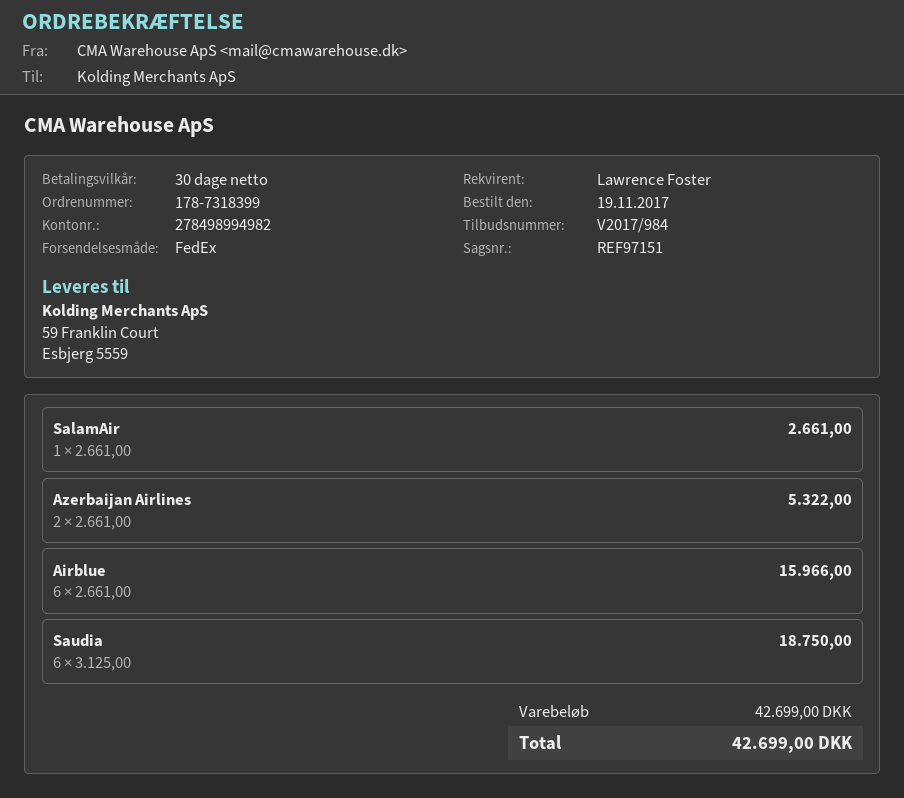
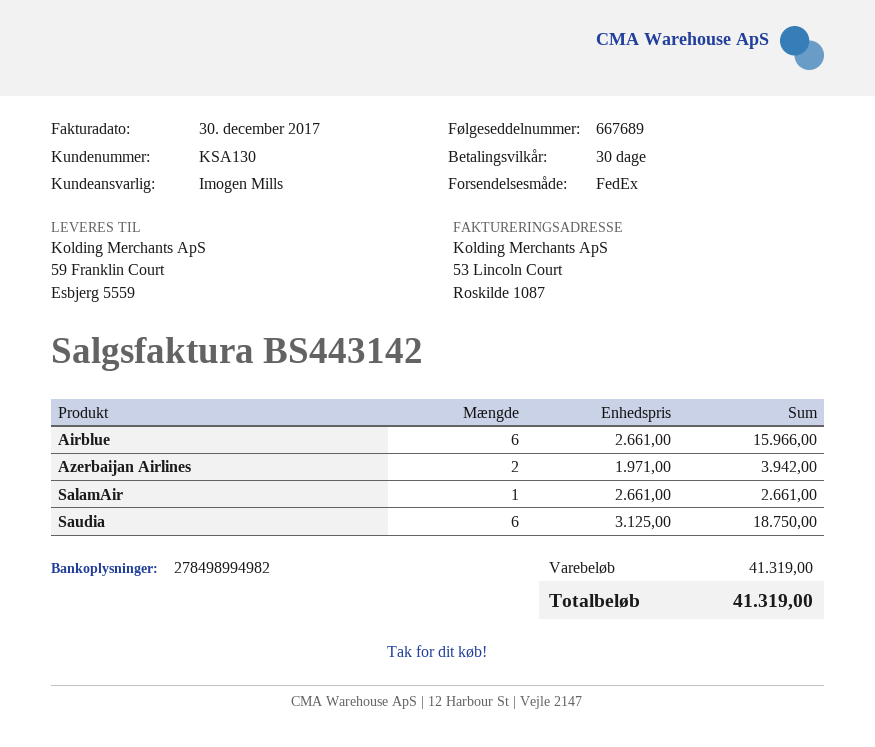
Azerbaijan Airlines: 2 x 2661.00 = 5322.00 -> 2 x 1971.00 = 3942.00
subtotal: 42699.00 -> 41319.00
total: 42699.00 -> 41319.00

